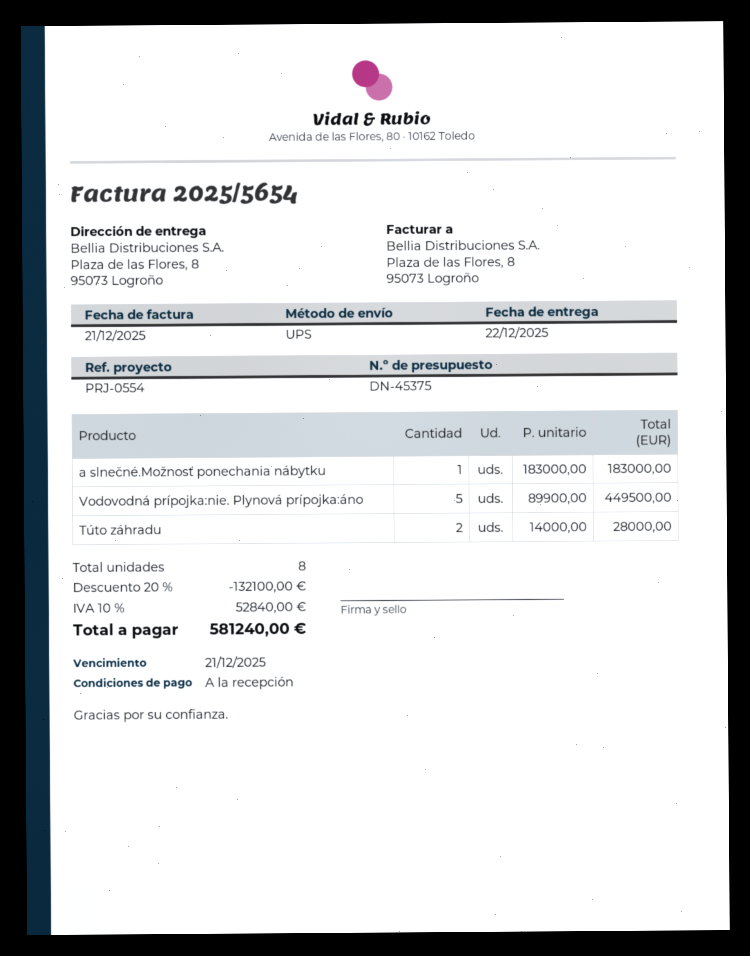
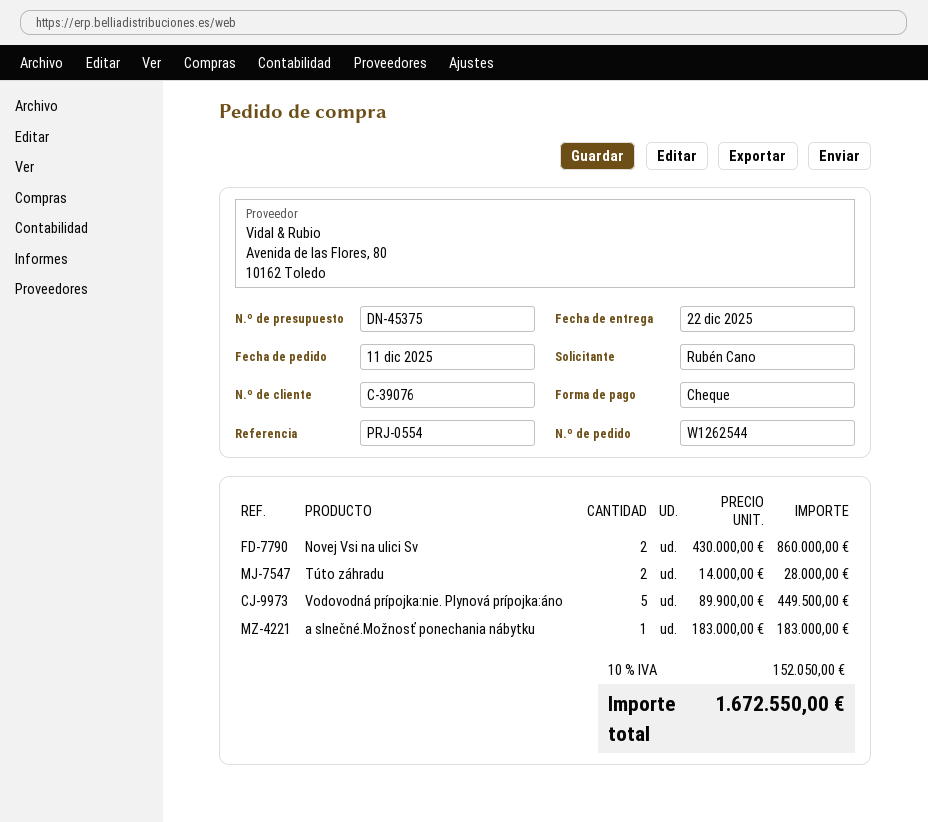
Novej Vsi na ulici Sv: none -> 2 x 430000.00 = 860000.00
discount: 20% = 132100.00 -> none
tax: 10% = 52840.00 -> 10% = 152050.00
total: 581240.00 -> 1672550.00

